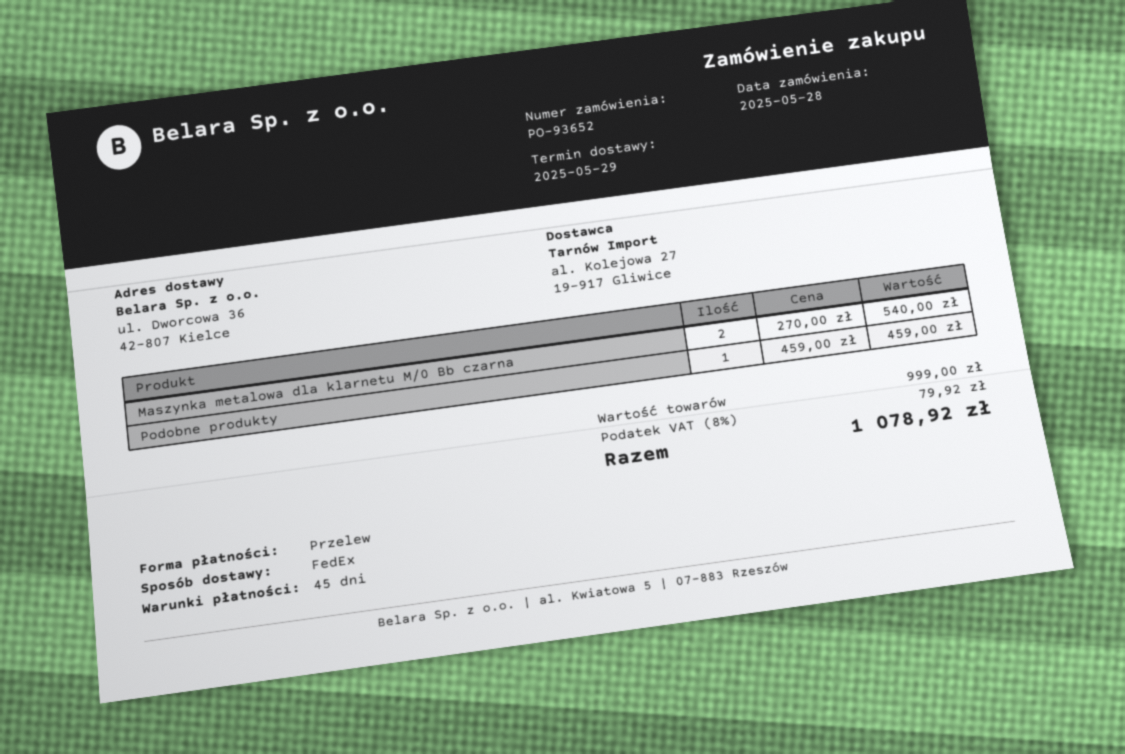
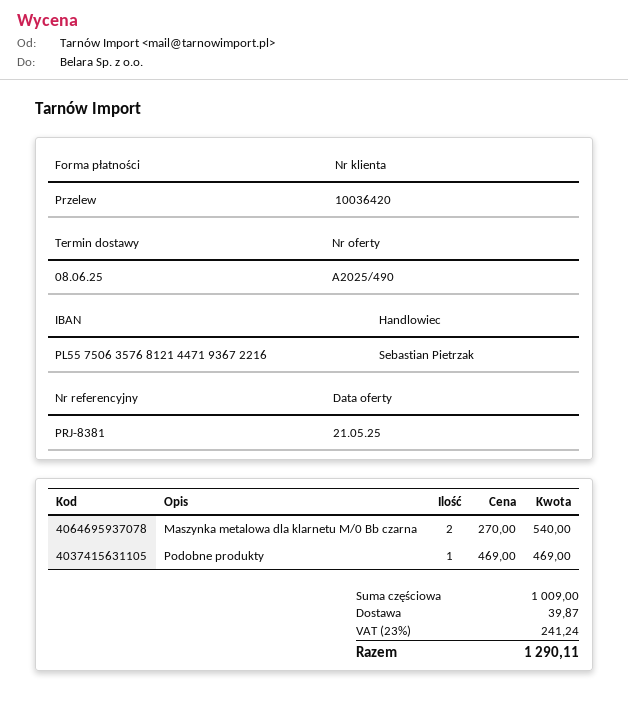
delivery date: 2025-05-29 -> 2025-06-08
Podobne produkty: 1 x 459.00 = 459.00 -> 1 x 469.00 = 469.00
subtotal: 999.00 -> 1009.00
shipping: none -> 39.87
tax: 8% = 79.92 -> 23% = 241.24
total: 1078.92 -> 1290.11

